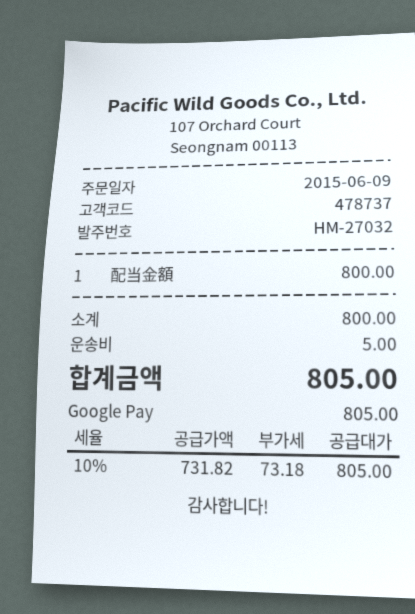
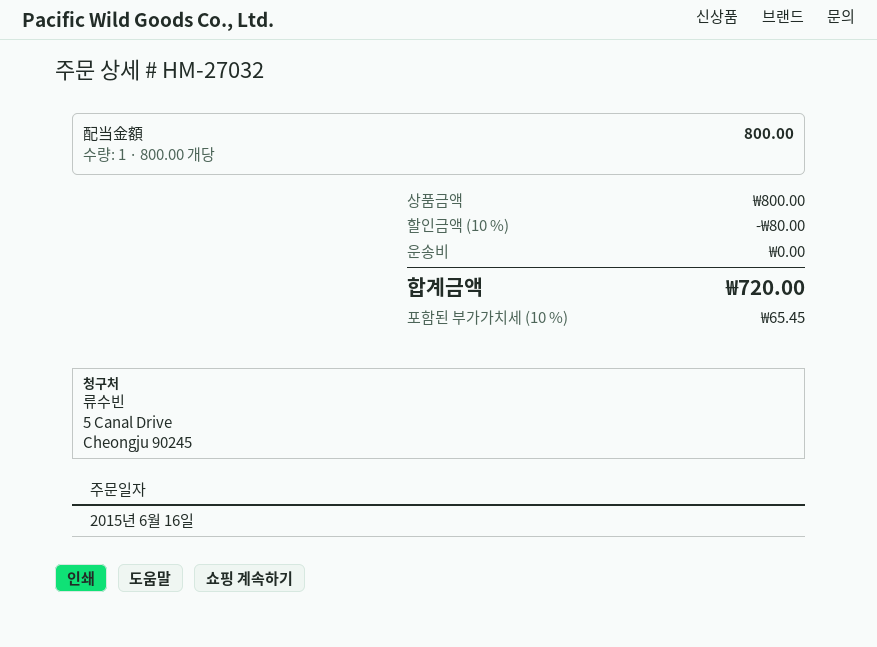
order date: 2015-06-09 -> 2015-06-16
discount: none -> 10% = 80.00
shipping: 5.00 -> 0.00
tax: 10% = 73.18 -> 10% = 65.45
total: 805.00 -> 720.00

